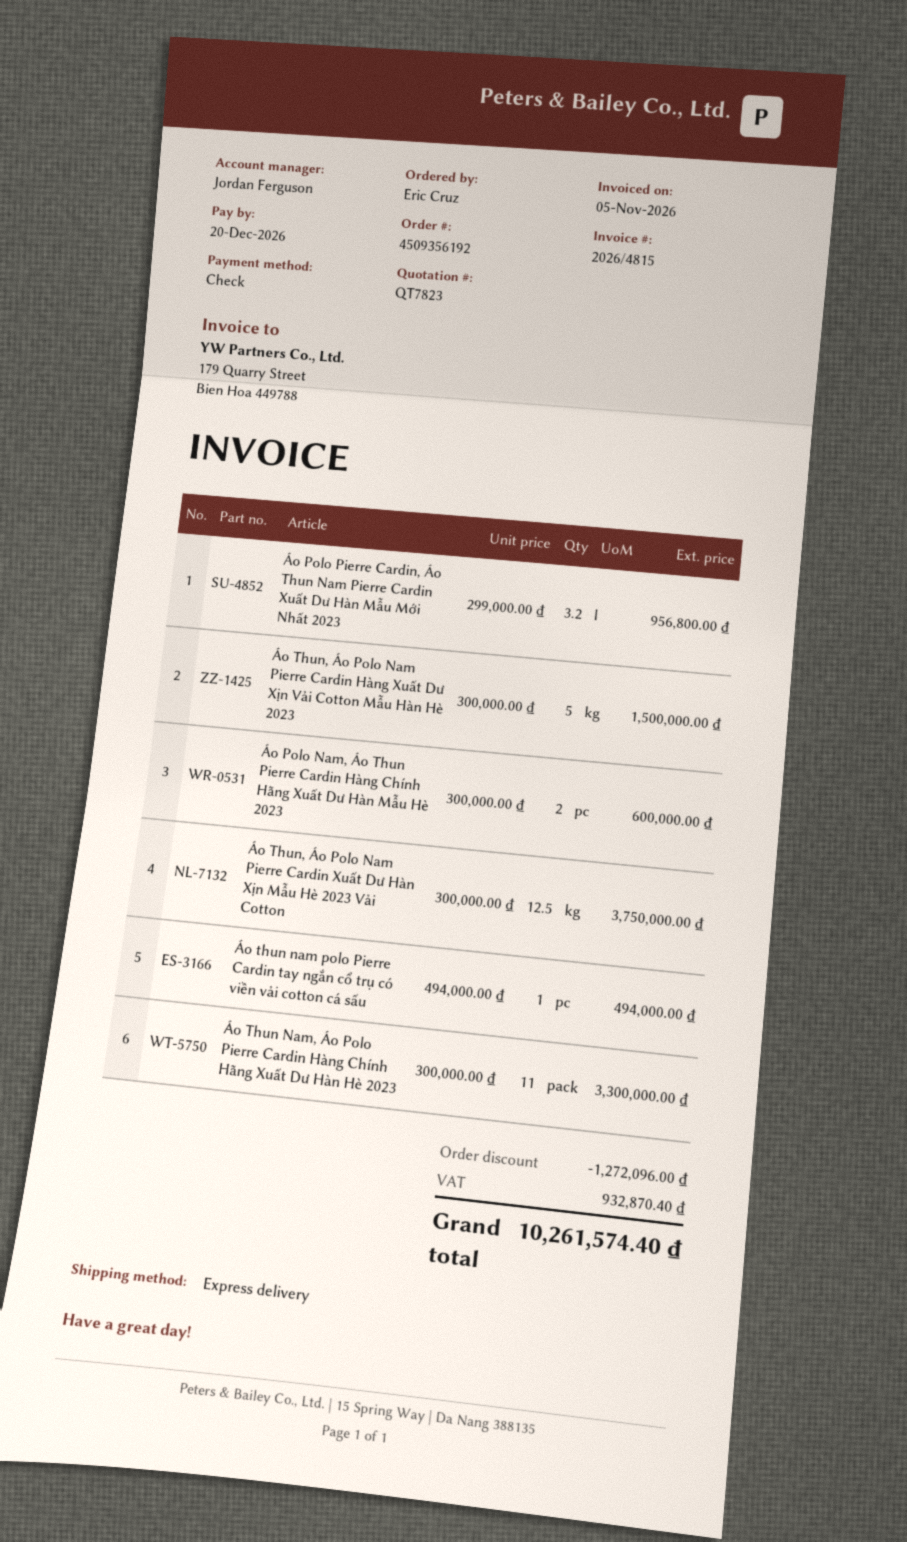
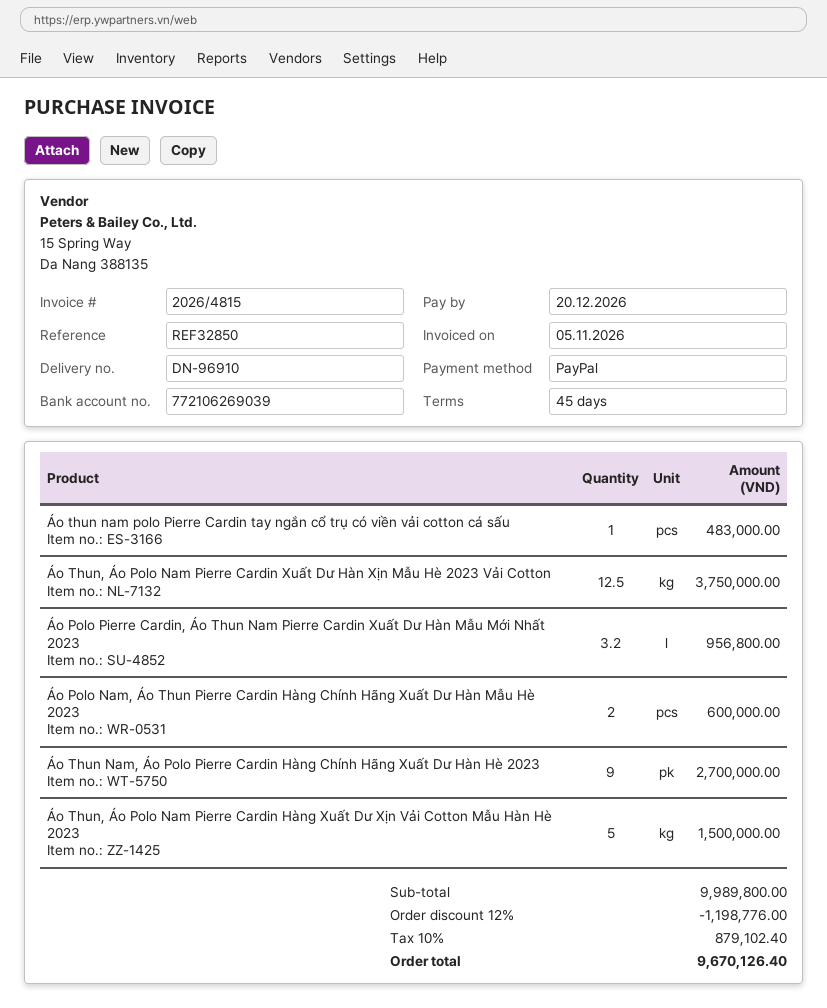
payment method: cheque -> PayPal
Áo thun nam polo Pierre Cardin tay ngắn cổ trụ có viền vải cotton cá sấu: 1 for 494000.00 -> 1 for 483000.00
Áo Thun Nam, Áo Polo Pierre Cardin Hàng Chính Hãng Xuất Dư Hàn Hè 2023: 11 for 3300000.00 -> 9 for 2700000.00
discount: 1272096.00 -> 1198776.00
tax: 932870.40 -> 879102.40
total: 10261574.40 -> 9670126.40

